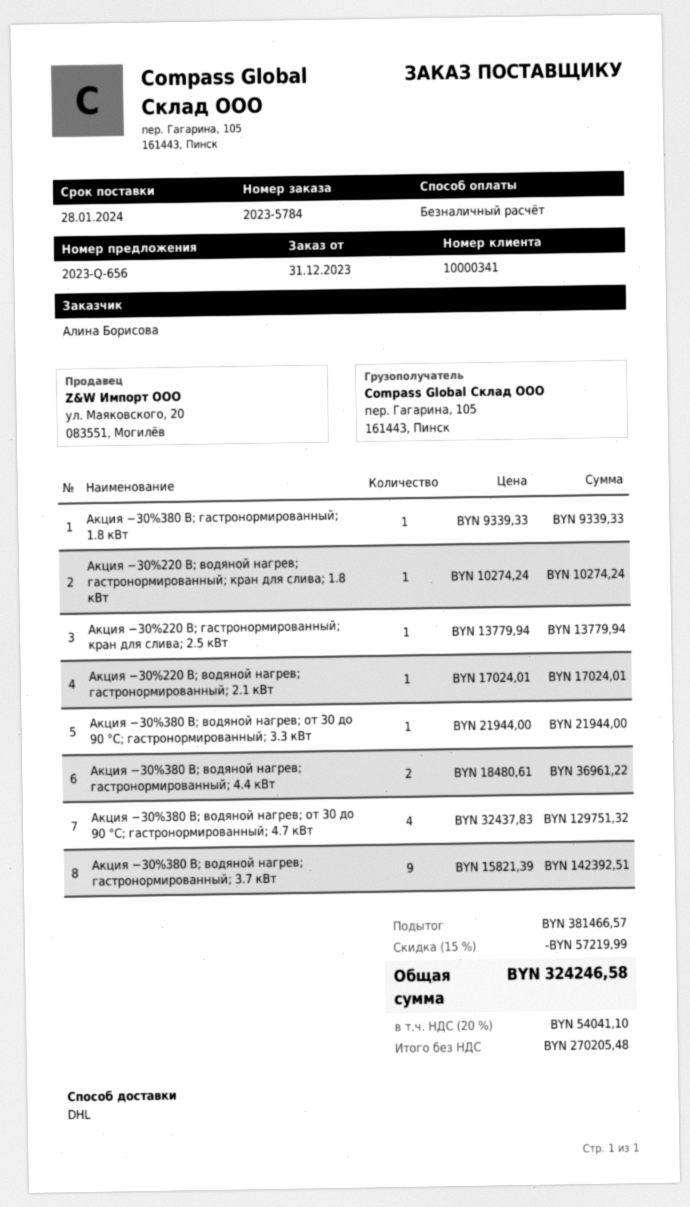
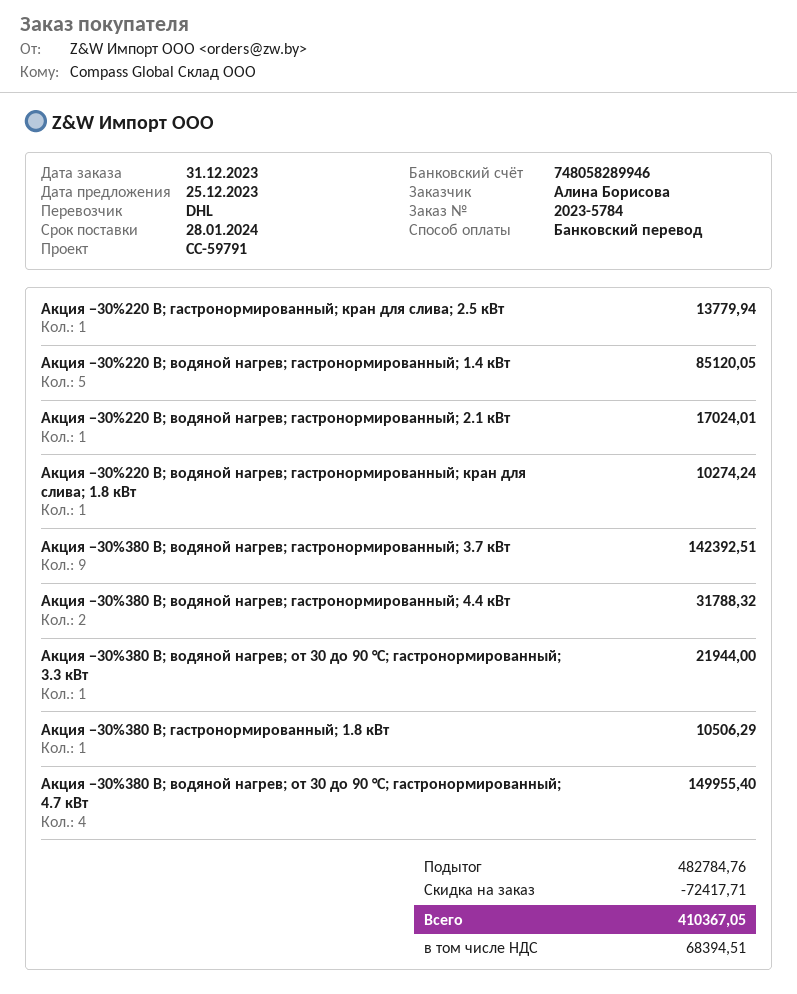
Акция −30%380 В; гастронормированный; 1.8 кВт: 1 for 9339.33 -> 1 for 10506.29
Акция −30%380 В; водяной нагрев; гастронормированный; 4.4 кВт: 2 for 36961.22 -> 2 for 31788.32
Акция −30%380 В; водяной нагрев; от 30 до 90 °C; гастронормированный; 4.7 кВт: 4 for 129751.32 -> 4 for 149955.40
Акция −30%220 В; водяной нагрев; гастронормированный; 1.4 кВт: none -> 5 for 85120.05
subtotal: 381466.57 -> 482784.76
discount: 57219.99 -> 72417.71
tax: 54041.10 -> 68394.51
total: 324246.58 -> 410367.05

